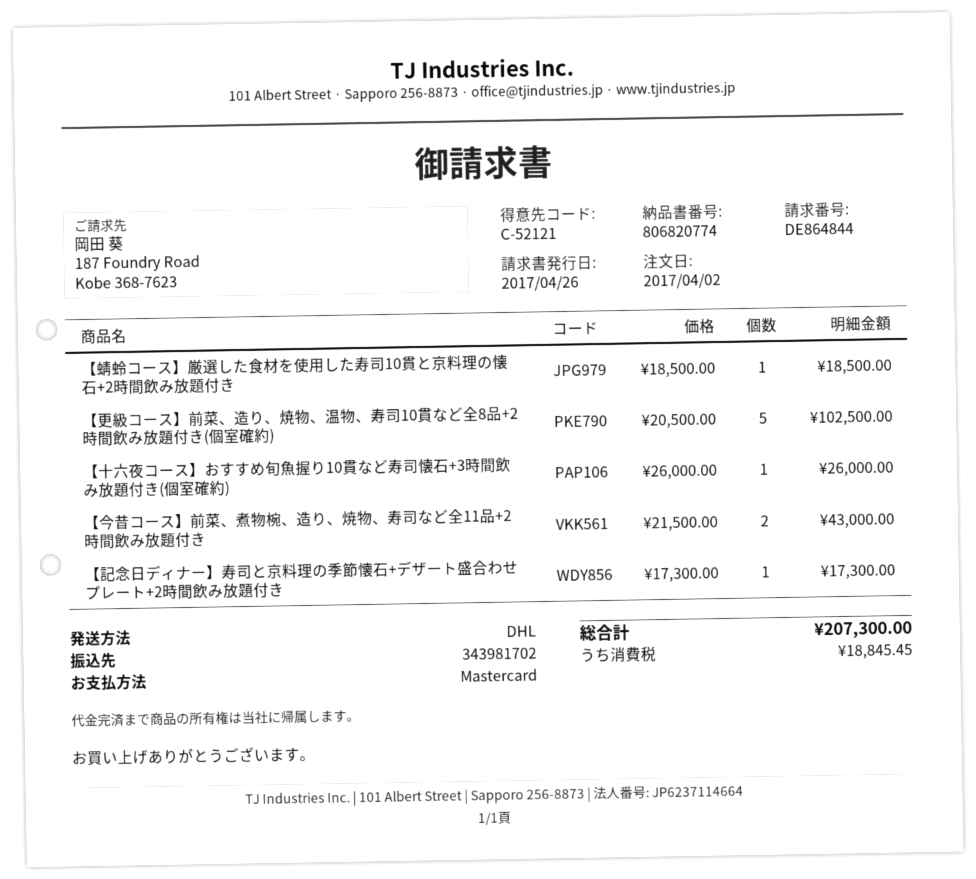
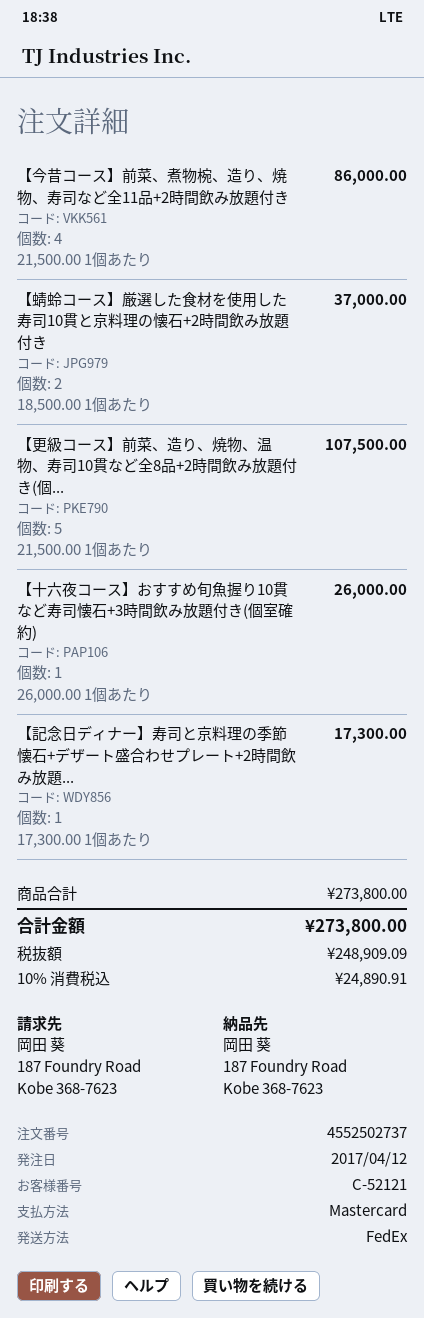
order date: 2017-04-02 -> 2017-04-12
shipping method: DHL -> FedEx
【蜻蛉コース】厳選した食材を使用した寿司10貫と京料理の懐石+2時間飲み放題付き: 1 x 18500.00 = 18500.00 -> 2 x 18500.00 = 37000.00
【更級コース】前菜、造り、焼物、温物、寿司10貫など全8品+2時間飲み放題付き(個室確約): 5 x 20500.00 = 102500.00 -> 5 x 21500.00 = 107500.00
【今昔コース】前菜、煮物椀、造り、焼物、寿司など全11品+2時間飲み放題付き: 2 x 21500.00 = 43000.00 -> 4 x 21500.00 = 86000.00
tax: 18845.45 -> 24890.91
total: 207300.00 -> 273800.00

